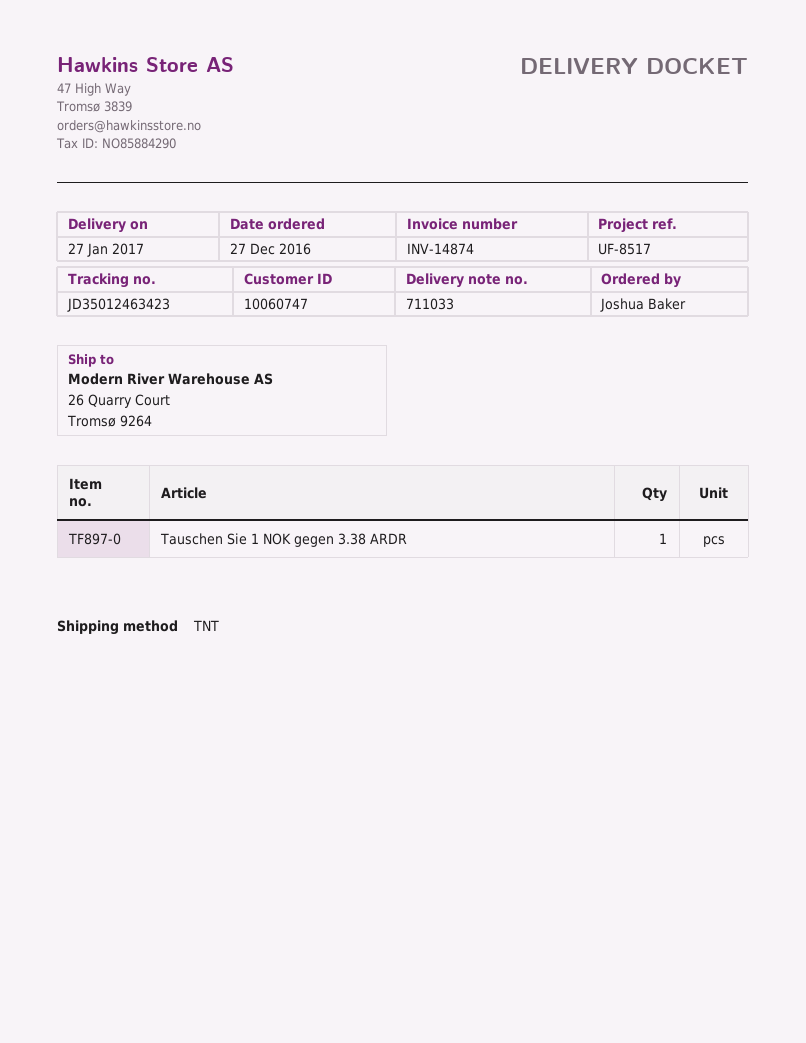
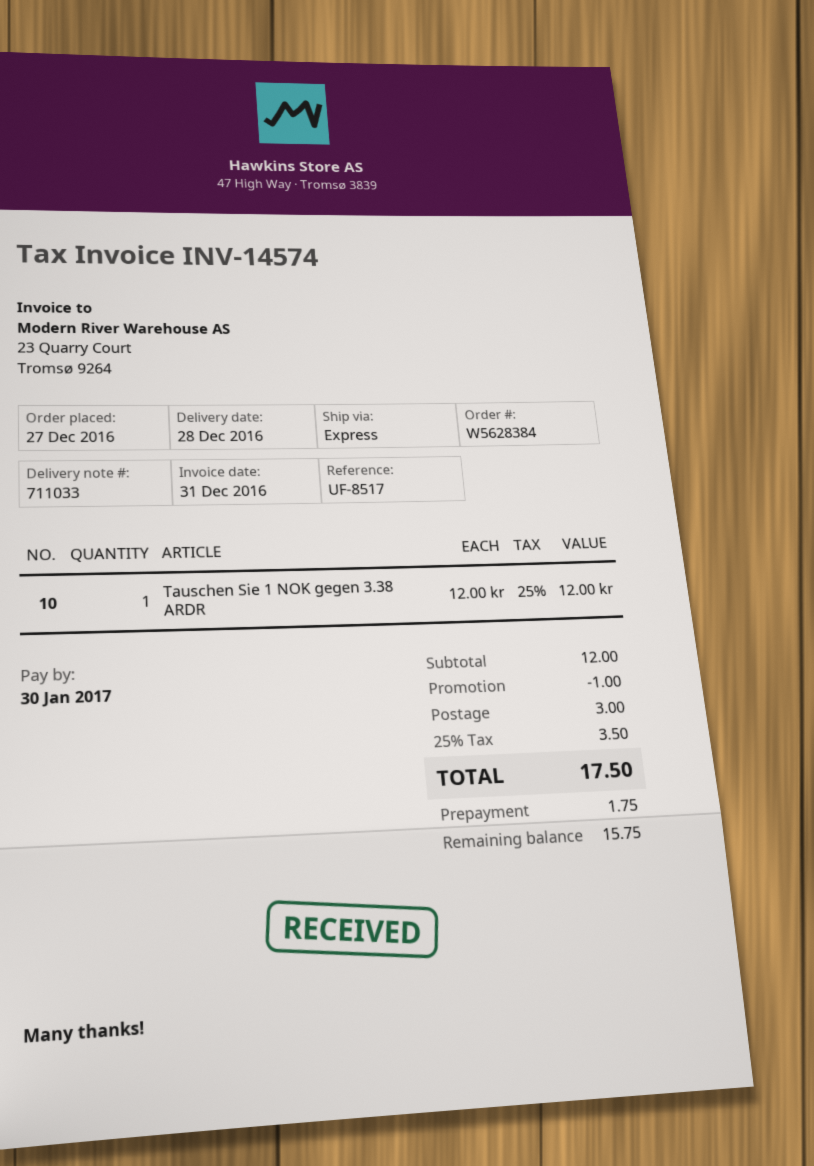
delivery date: 2017-01-27 -> 2016-12-28
invoice number: INV-14874 -> INV-14574
shipping method: TNT -> express

